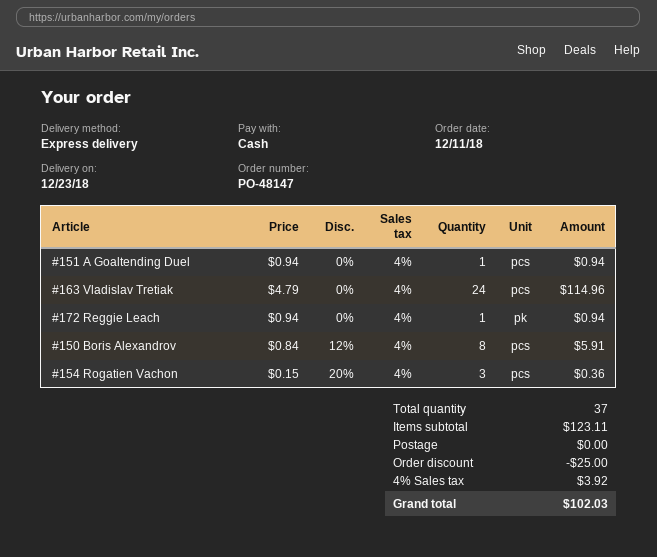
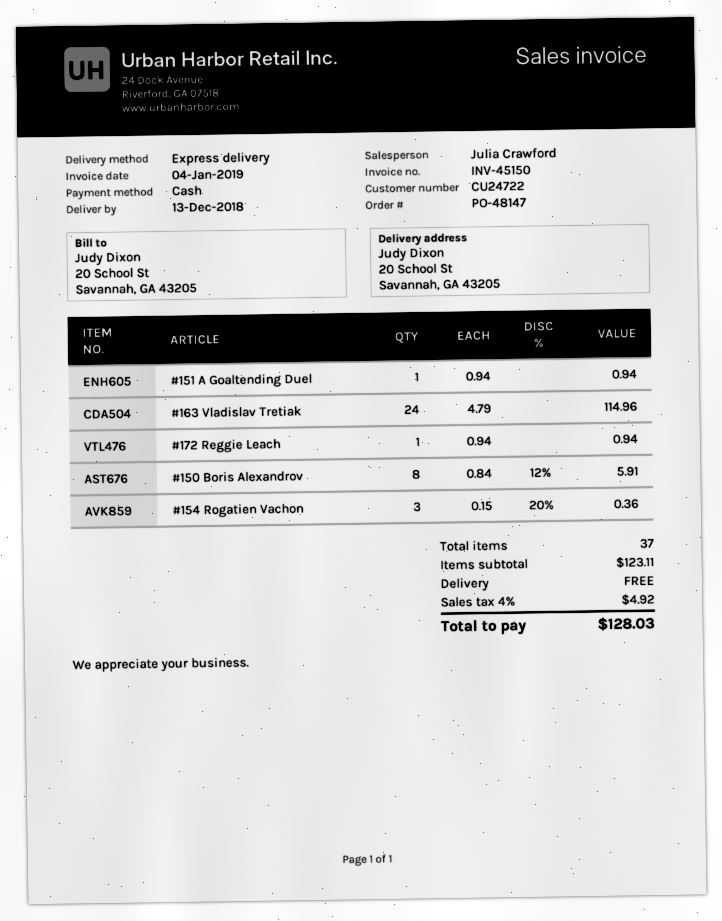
delivery date: 2018-12-23 -> 2018-12-13
discount: 25.00 -> none
tax: 4% = 3.92 -> 4% = 4.92
total: 102.03 -> 128.03

